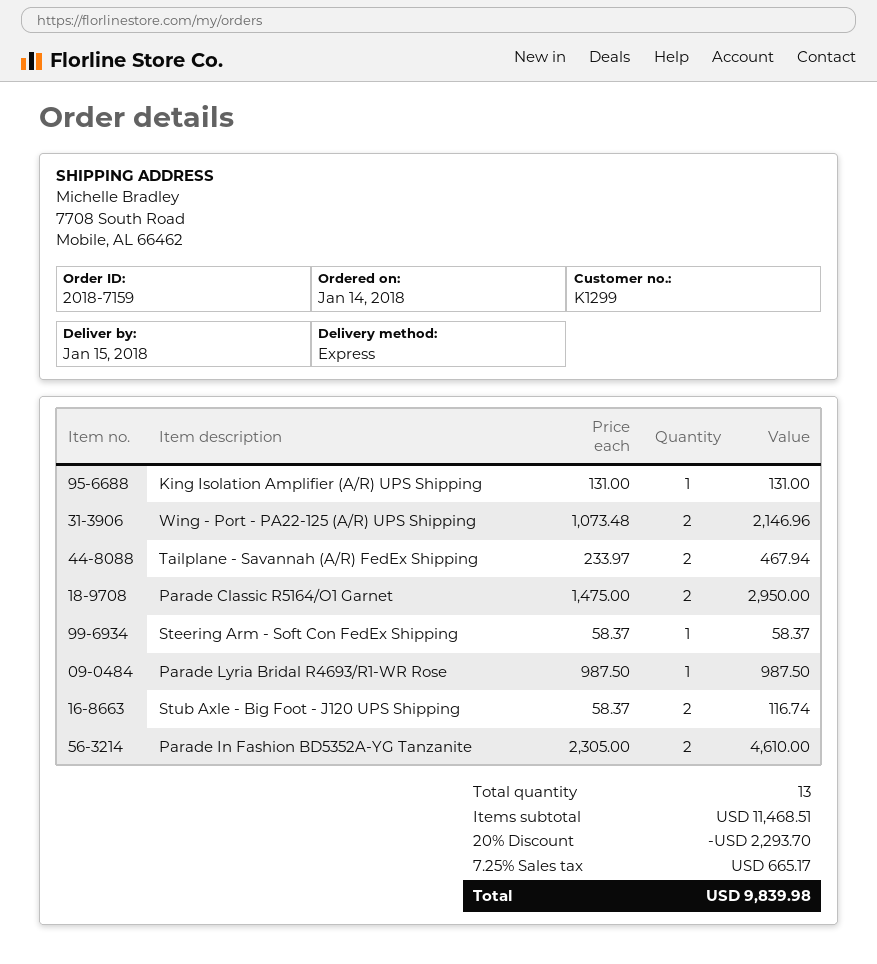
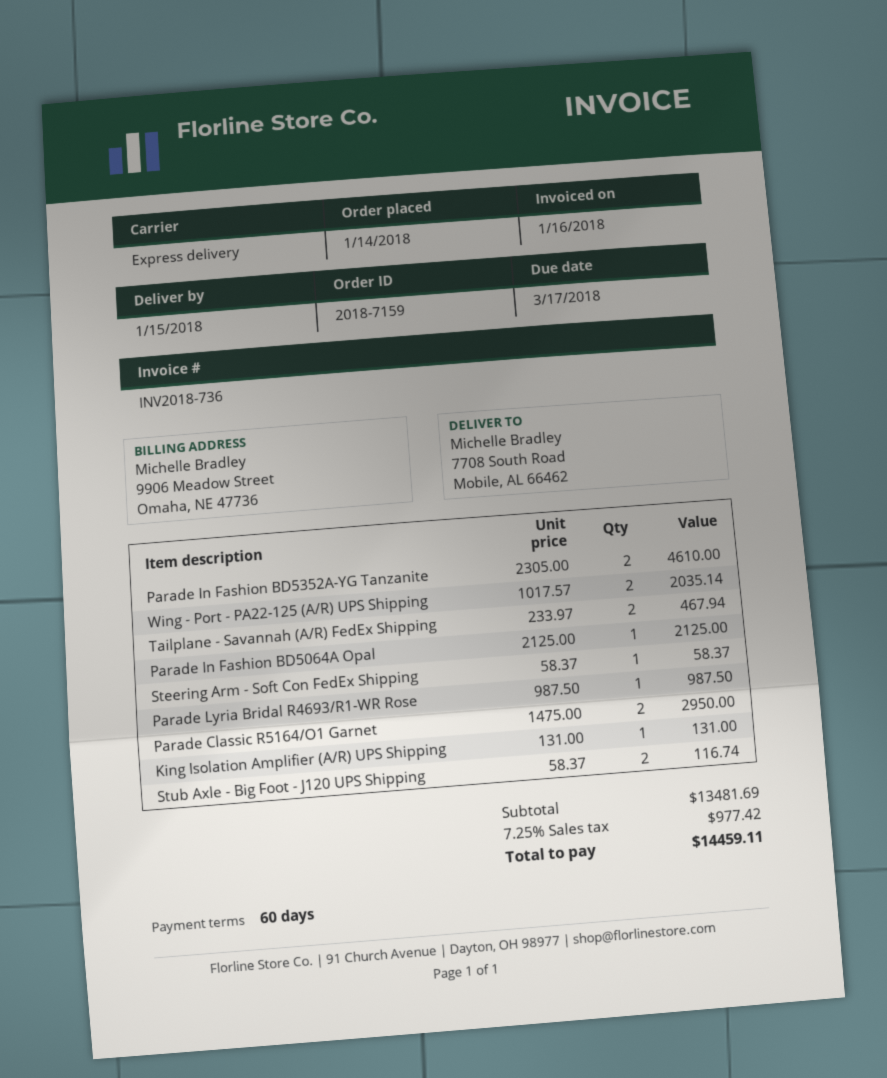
Wing - Port - PA22-125 (A/R) UPS Shipping: 2 x 1073.48 = 2146.96 -> 2 x 1017.57 = 2035.14
Parade In Fashion BD5064A Opal: none -> 1 x 2125.00 = 2125.00
subtotal: 11468.51 -> 13481.69
discount: 20% = 2293.70 -> none
tax: 7.25% = 665.17 -> 7.25% = 977.42
total: 9839.98 -> 14459.11

